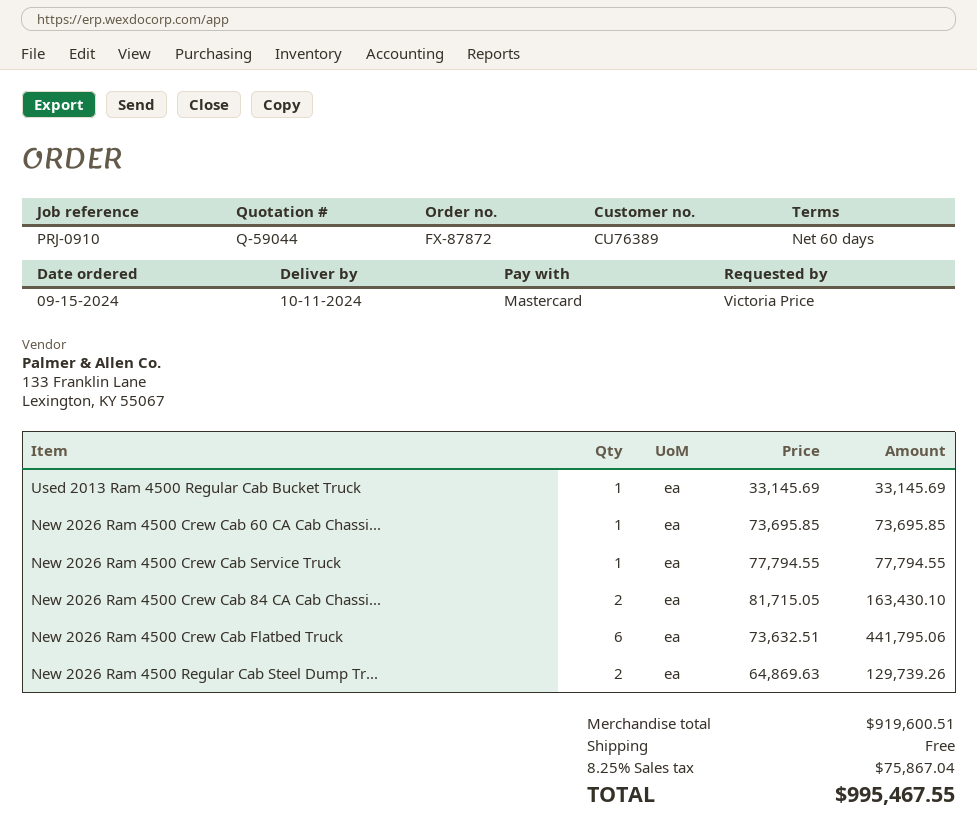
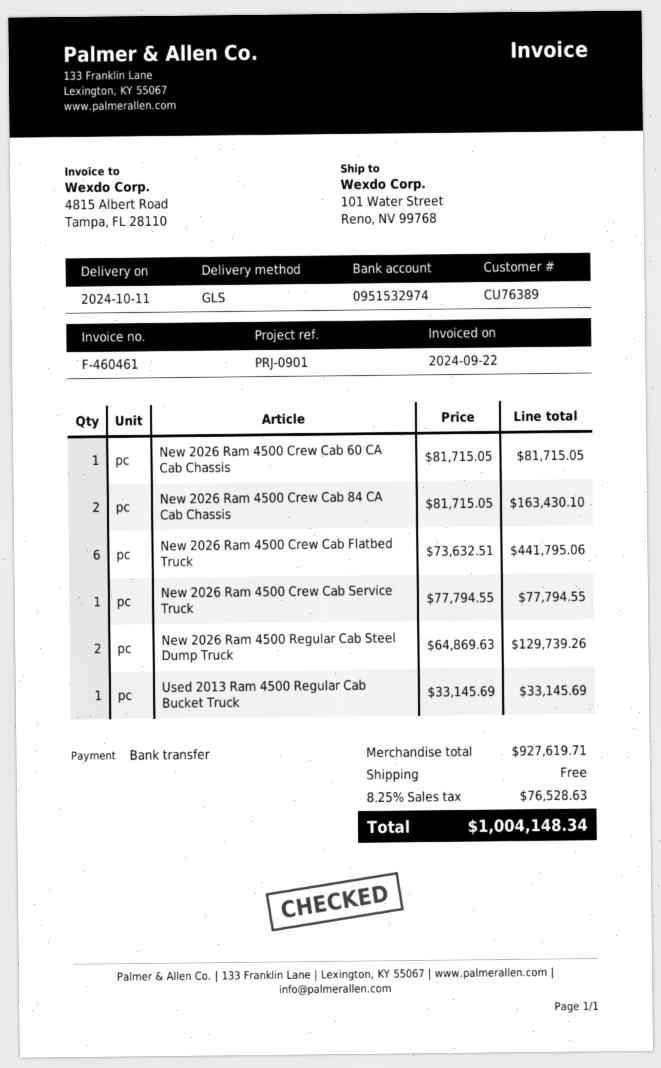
reference: PRJ-0910 -> PRJ-0901
payment method: Mastercard -> bank transfer
New 2026 Ram 4500 Crew Cab 60 CA Cab Chassi...: 1 x 73695.85 = 73695.85 -> 1 x 81715.05 = 81715.05
subtotal: 919600.51 -> 927619.71
tax: 8.25% = 75867.04 -> 8.25% = 76528.63
total: 995467.55 -> 1004148.34

